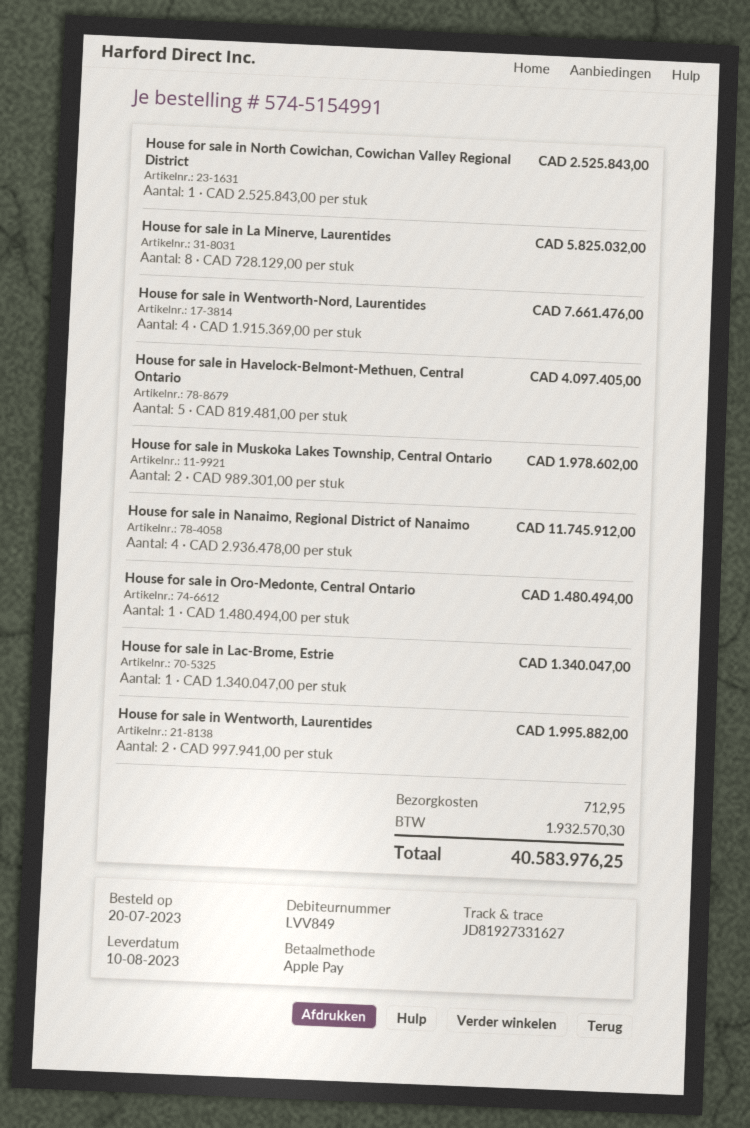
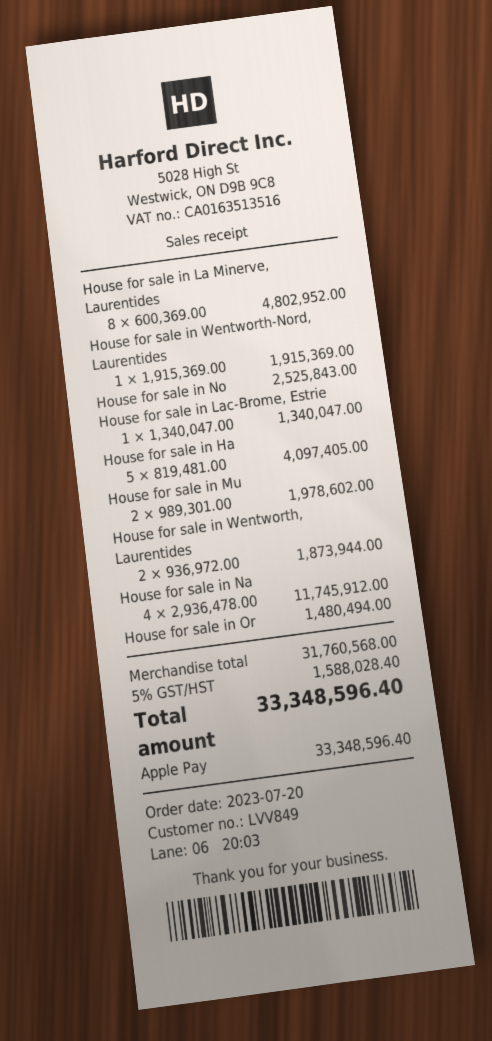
House for sale in La Minerve, Laurentides: 8 x 728129.00 = 5825032.00 -> 8 x 600369.00 = 4802952.00
House for sale in Wentworth-Nord, Laurentides: 4 x 1915369.00 = 7661476.00 -> 1 x 1915369.00 = 1915369.00
House for sale in Wentworth, Laurentides: 2 x 997941.00 = 1995882.00 -> 2 x 936972.00 = 1873944.00
shipping: 712.95 -> none
tax: 1932570.30 -> 1588028.40
total: 40583976.25 -> 33348596.40

